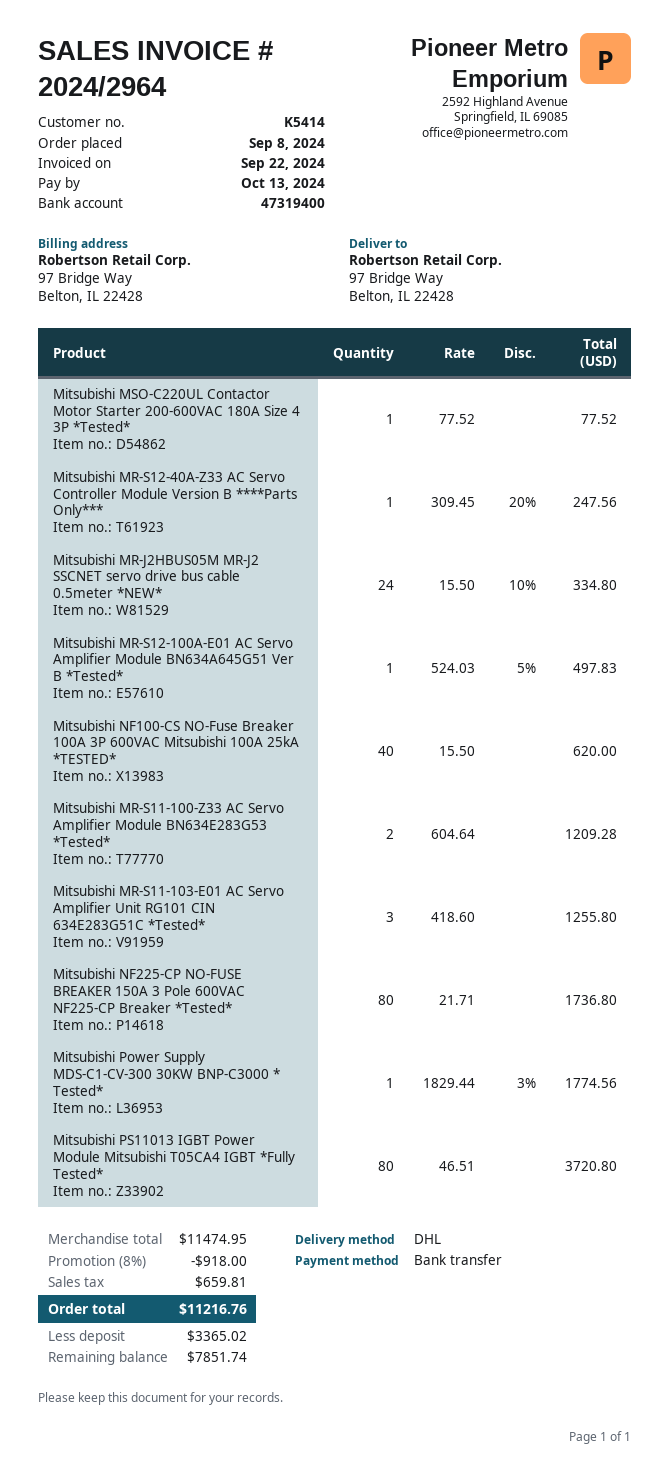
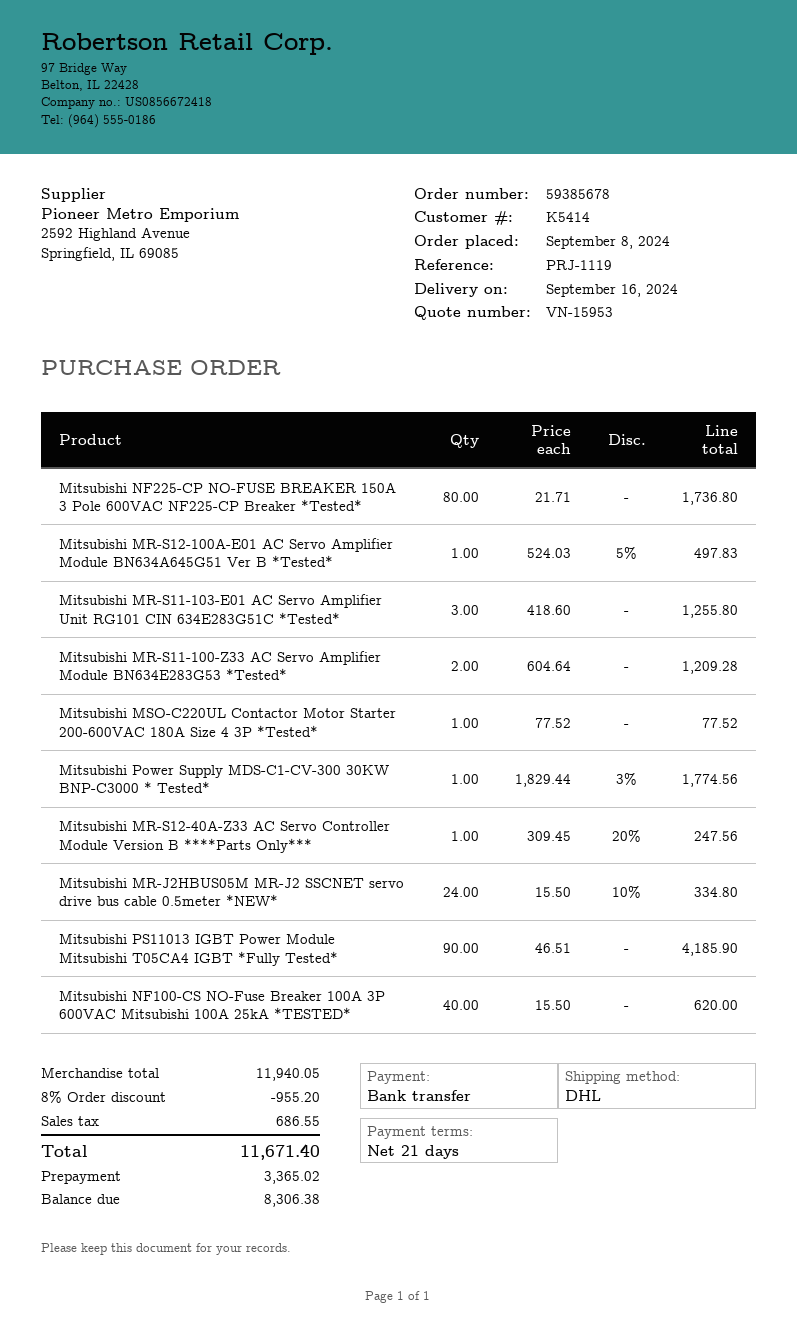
Mitsubishi PS11013 IGBT Power Module Mitsubishi T05CA4 IGBT *Fully Tested*: 80 x 46.51 = 3720.80 -> 90 x 46.51 = 4185.90
subtotal: 11474.95 -> 11940.05
discount: 8% = 918.00 -> 8% = 955.20
tax: 659.81 -> 686.55
total: 11216.76 -> 11671.40
balance: 7851.74 -> 8306.38

